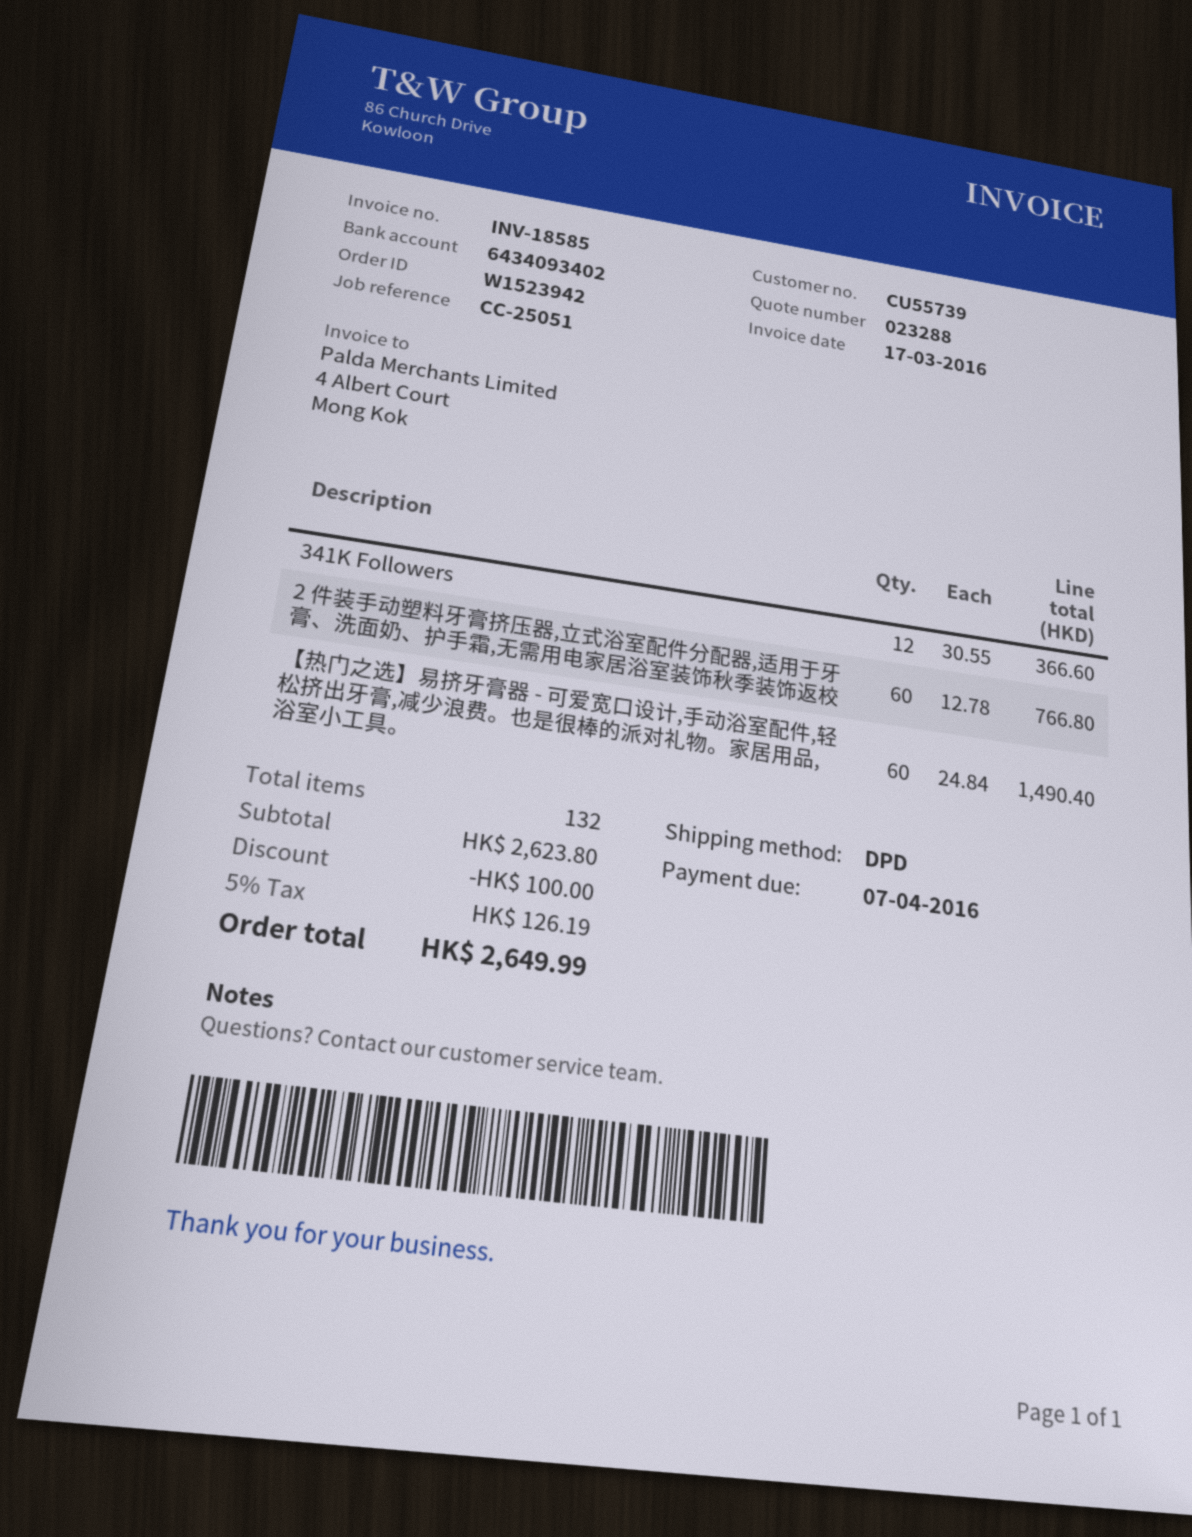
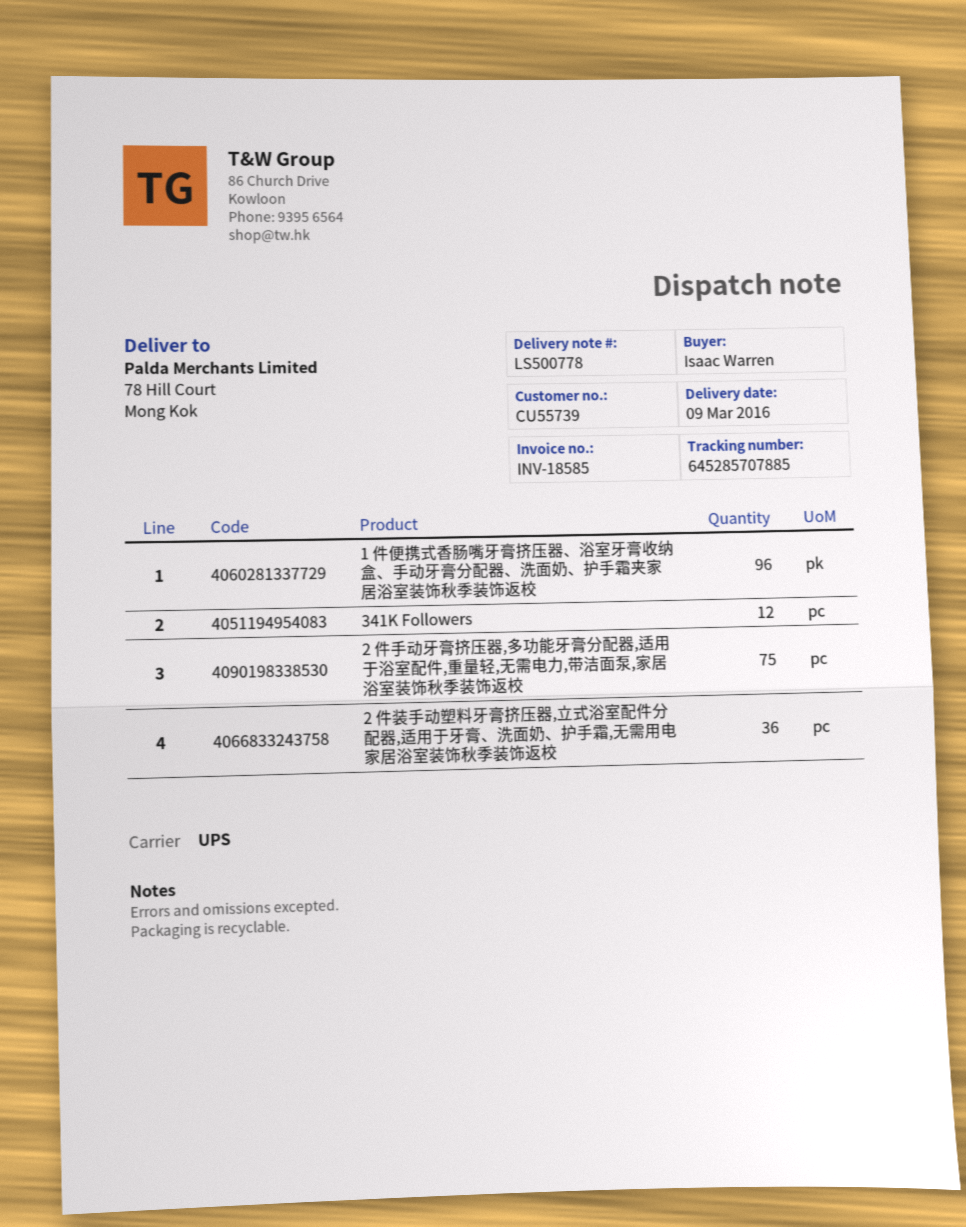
shipping method: DPD -> UPS
2 件装手动塑料牙膏挤压器,立式浴室配件分配器,适用于牙膏、洗面奶、护手霜,无需用电家居浴室装饰秋季装饰返校: 60 -> 36
【热门之选】易挤牙膏器 - 可爱宽口设计,手动浴室配件,轻松挤出牙膏,减少浪费。也是很棒的派对礼物。家居用品,浴室小工具。: 60 -> none
1 件便携式香肠嘴牙膏挤压器、浴室牙膏收纳盒、手动牙膏分配器、洗面奶、护手霜夹家居浴室装饰秋季装饰返校: none -> 96
2 件手动牙膏挤压器,多功能牙膏分配器,适用于浴室配件,重量轻,无需电力,带洁面泵,家居浴室装饰秋季装饰返校: none -> 75

